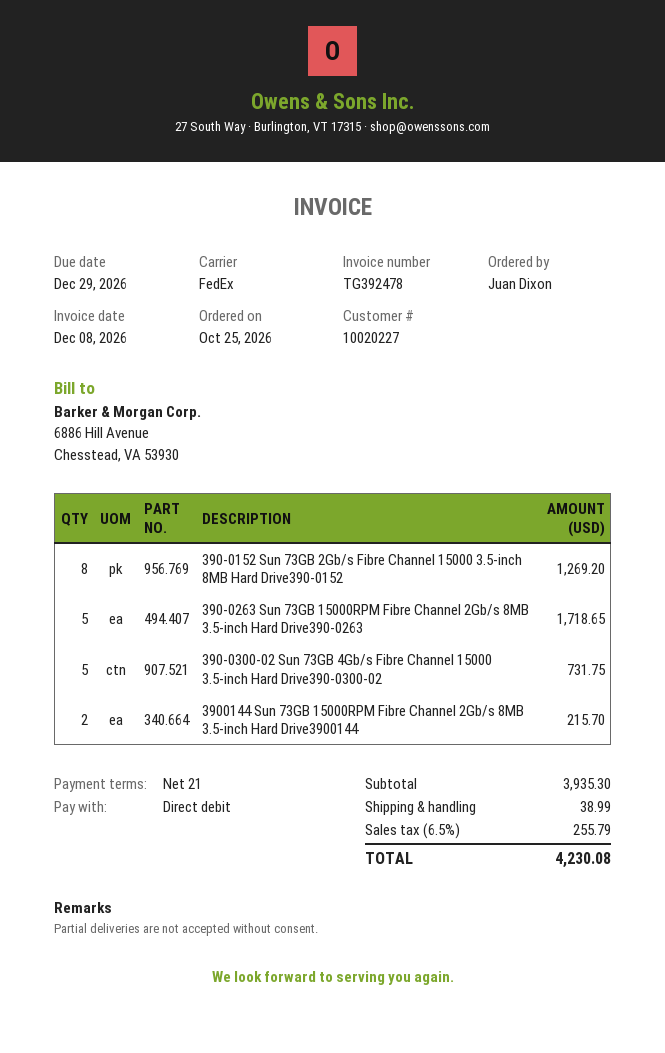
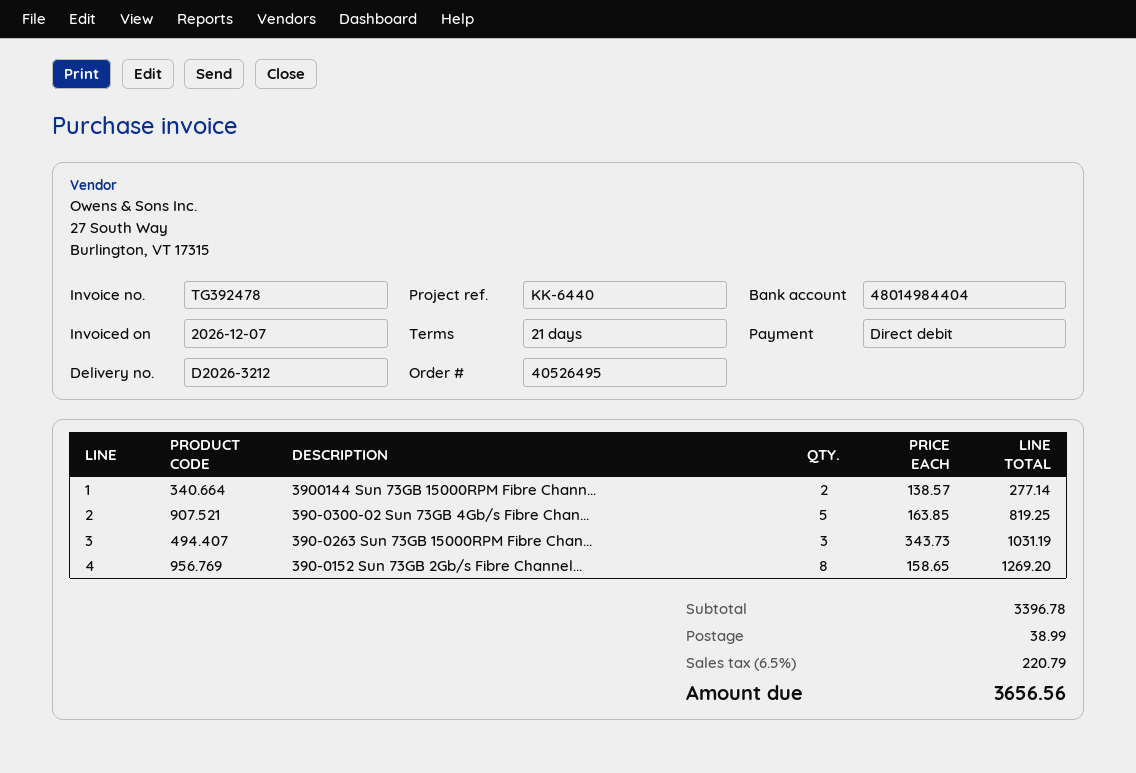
invoice date: 2026-12-08 -> 2026-12-07
390-0263 Sun 73GB 15000RPM Fibre Channel 2Gb/s 8MB 3.5-inch Hard Drive390-0263: 5 for 1718.65 -> 3 for 1031.19
390-0300-02 Sun 73GB 4Gb/s Fibre Channel 15000 3.5-inch Hard Drive390-0300-02: 5 for 731.75 -> 5 for 819.25
3900144 Sun 73GB 15000RPM Fibre Channel 2Gb/s 8MB 3.5-inch Hard Drive3900144: 2 for 215.70 -> 2 for 277.14
subtotal: 3935.30 -> 3396.78
tax: 6.5% = 255.79 -> 6.5% = 220.79
total: 4230.08 -> 3656.56

